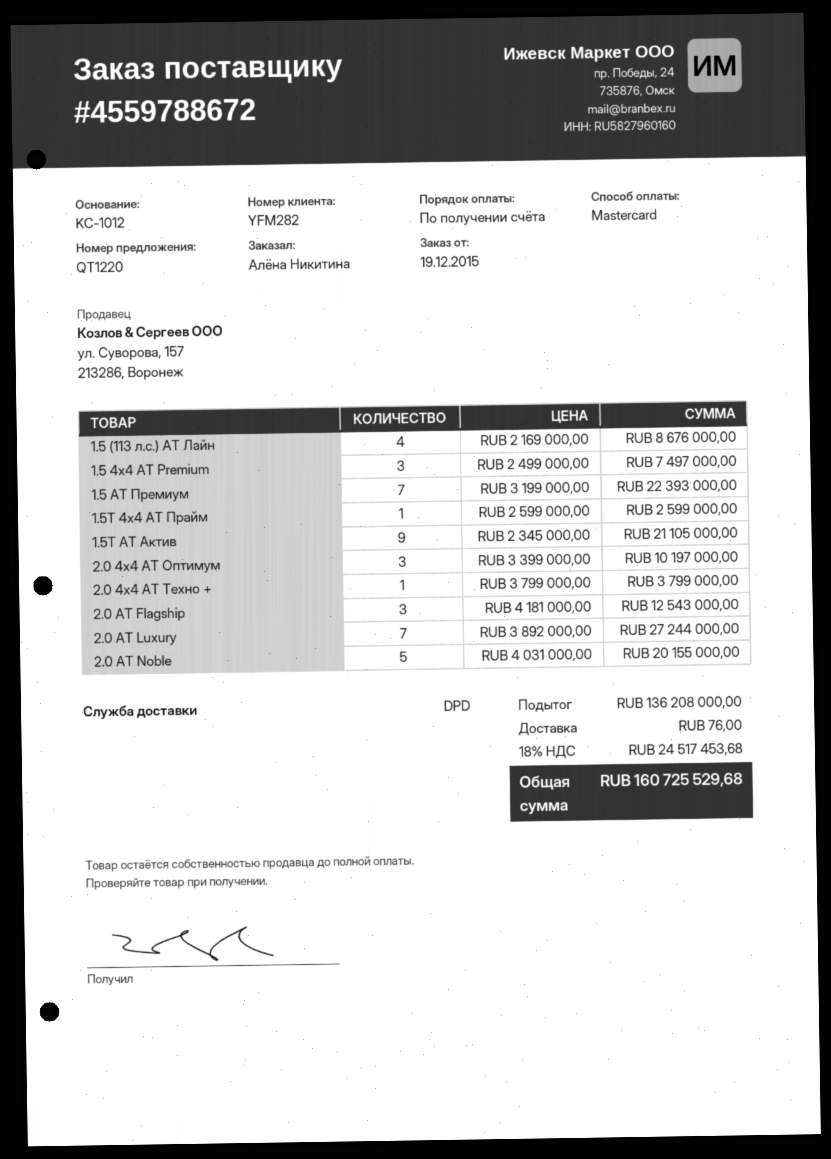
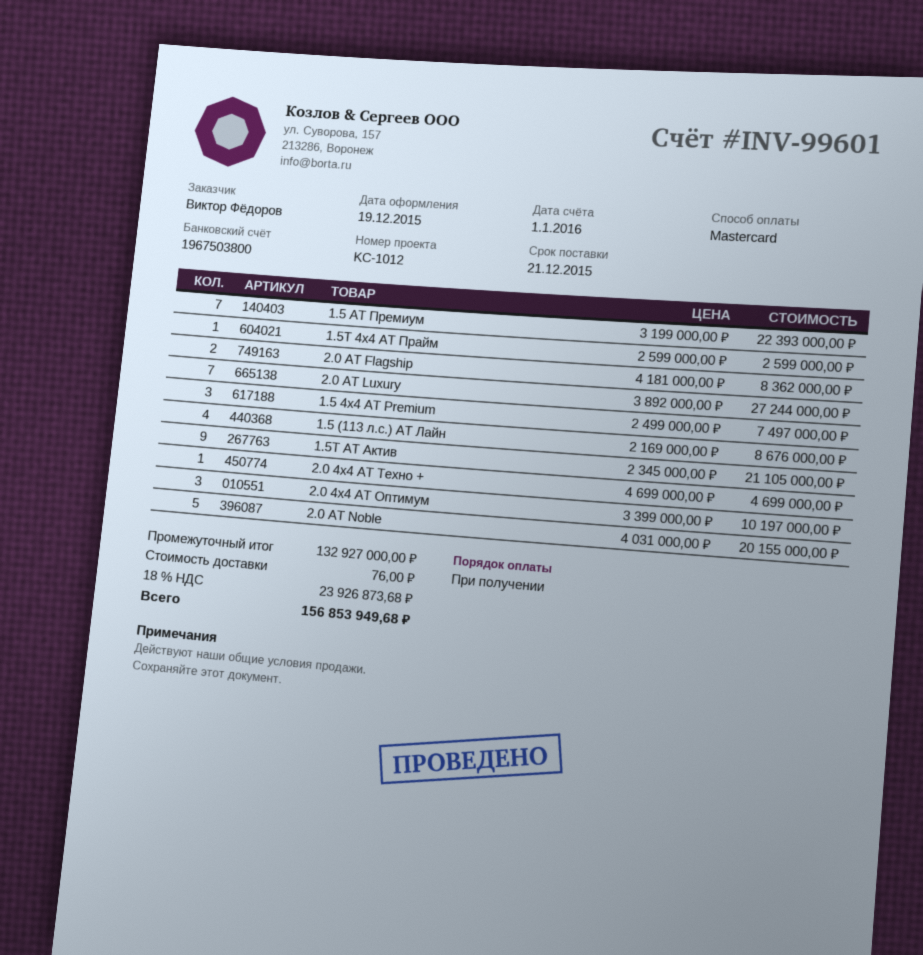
ordered by: Алёна Никитина -> Виктор Фёдоров
2.0 4x4 AT Техно +: 1 x 3799000.00 = 3799000.00 -> 1 x 4699000.00 = 4699000.00
2.0 AT Flagship: 3 x 4181000.00 = 12543000.00 -> 2 x 4181000.00 = 8362000.00
subtotal: 136208000.00 -> 132927000.00
tax: 18% = 24517453.68 -> 18% = 23926873.68
total: 160725529.68 -> 156853949.68

